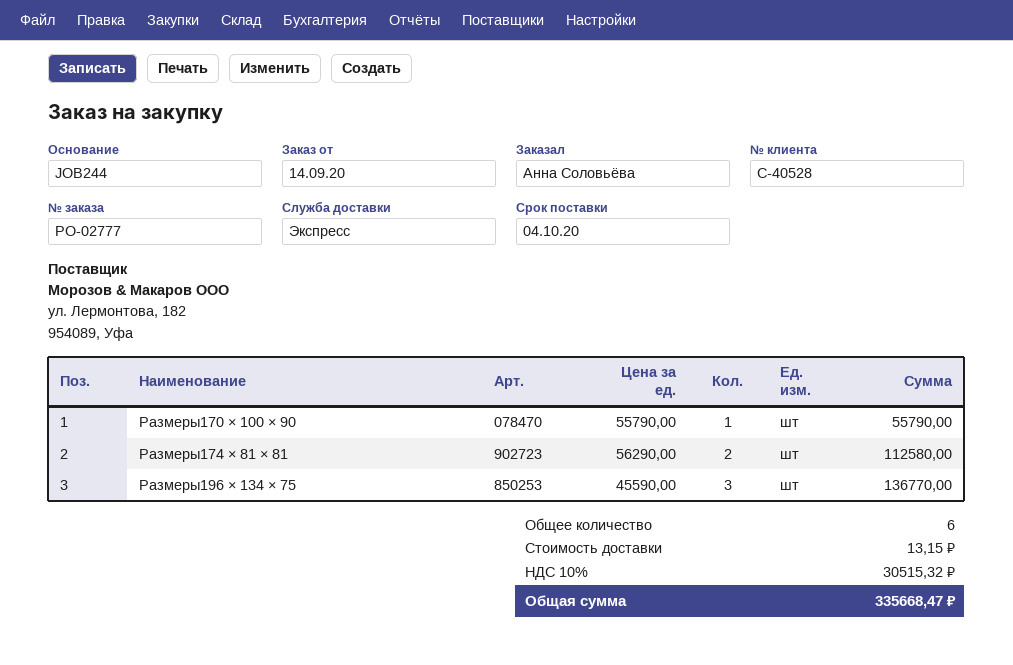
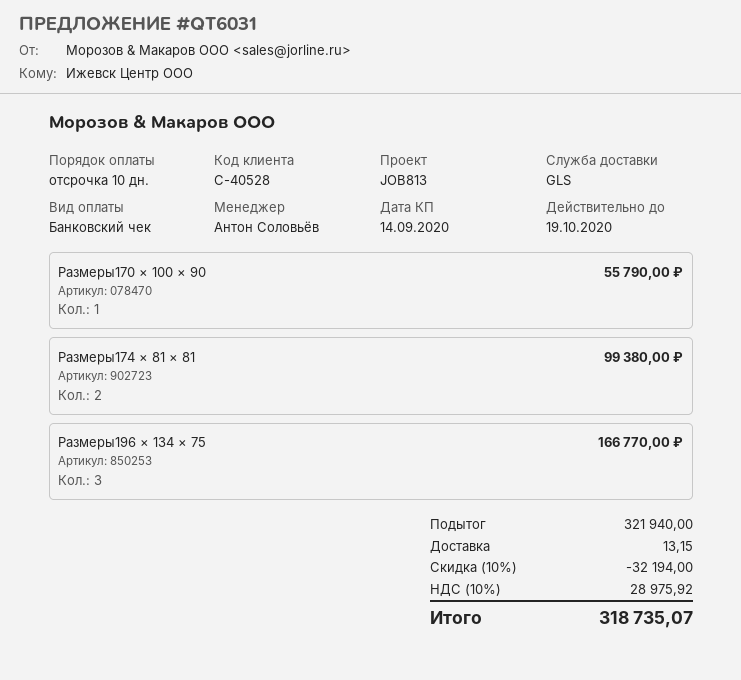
reference: JOB244 -> JOB813
shipping method: express -> GLS
Размеры174 × 81 × 81: 2 for 112580.00 -> 2 for 99380.00
Размеры196 × 134 × 75: 3 for 136770.00 -> 3 for 166770.00
discount: none -> 10% = 32194.00
tax: 10% = 30515.32 -> 10% = 28975.92
total: 335668.47 -> 318735.07

